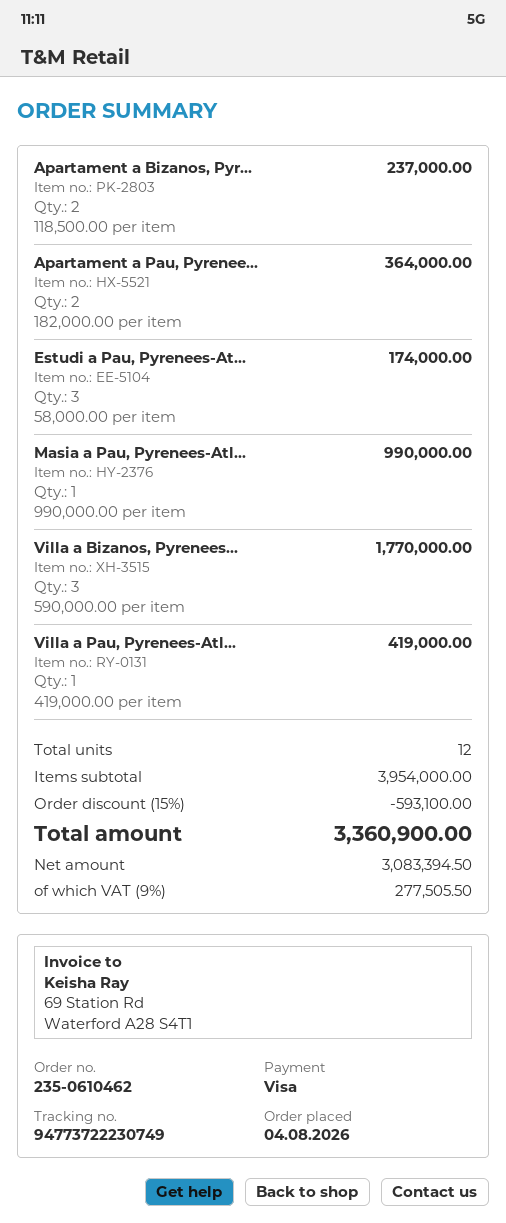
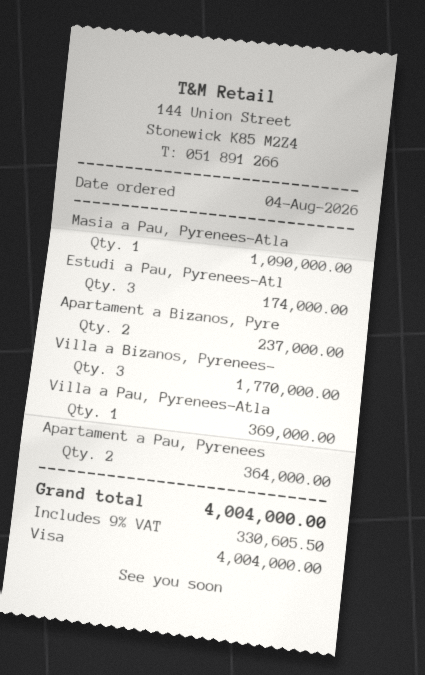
Masia a Pau, Pyrenees-Atl...: 1 for 990000.00 -> 1 for 1090000.00
Villa a Pau, Pyrenees-Atl...: 1 for 419000.00 -> 1 for 369000.00
discount: 15% = 593100.00 -> none
tax: 9% = 277505.50 -> 9% = 330605.50
total: 3360900.00 -> 4004000.00

